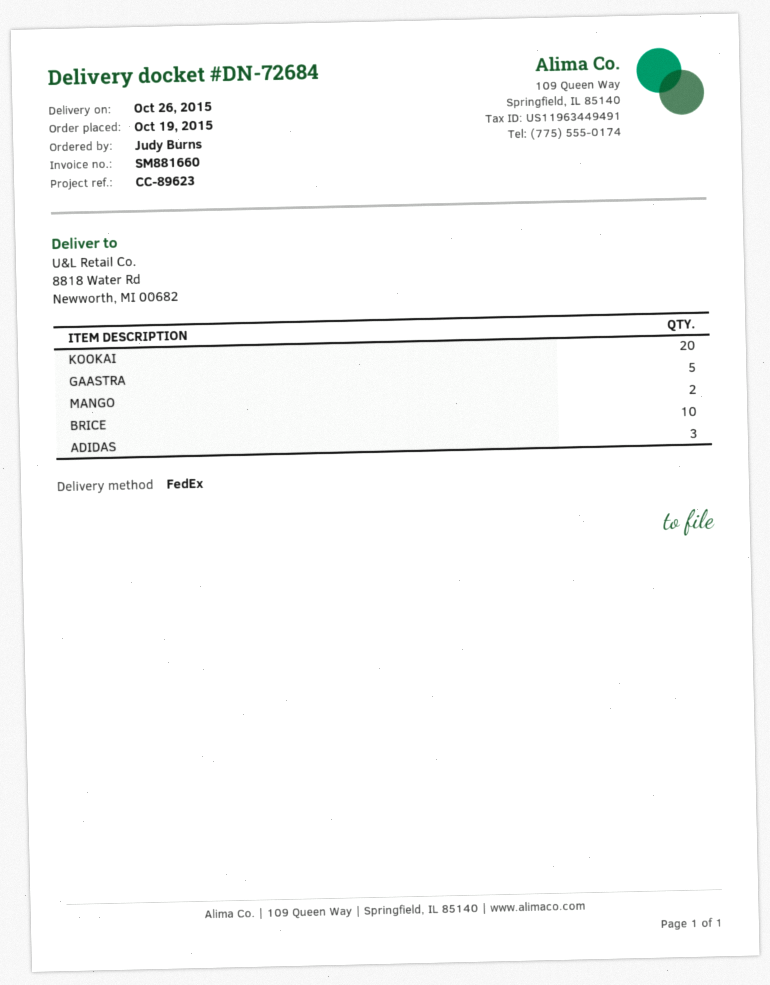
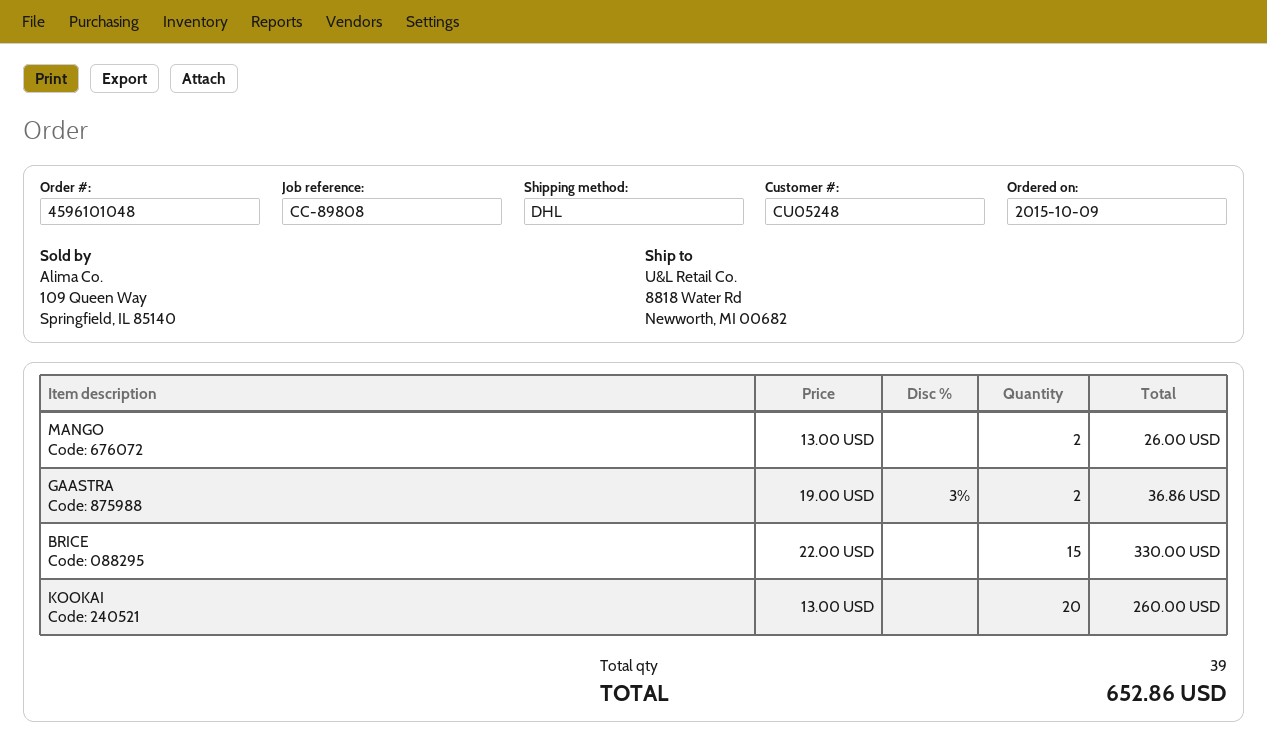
order date: 2015-10-19 -> 2015-10-09
reference: CC-89623 -> CC-89808
shipping method: FedEx -> DHL
GAASTRA: 5 -> 2
BRICE: 10 -> 15
ADIDAS: 3 -> none

